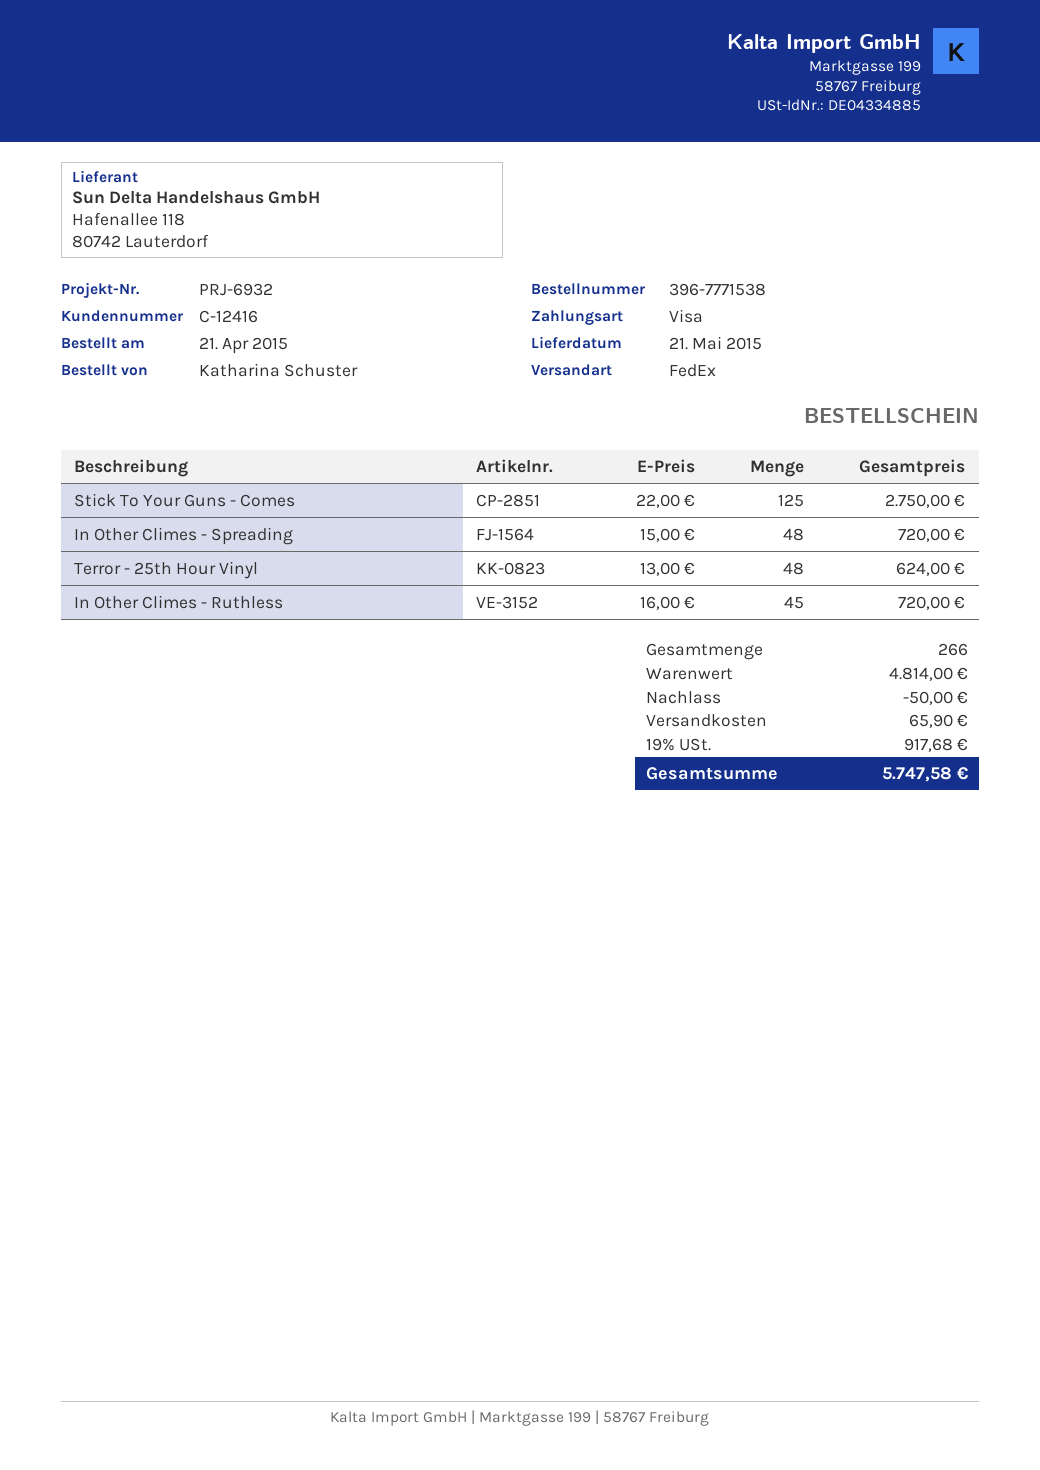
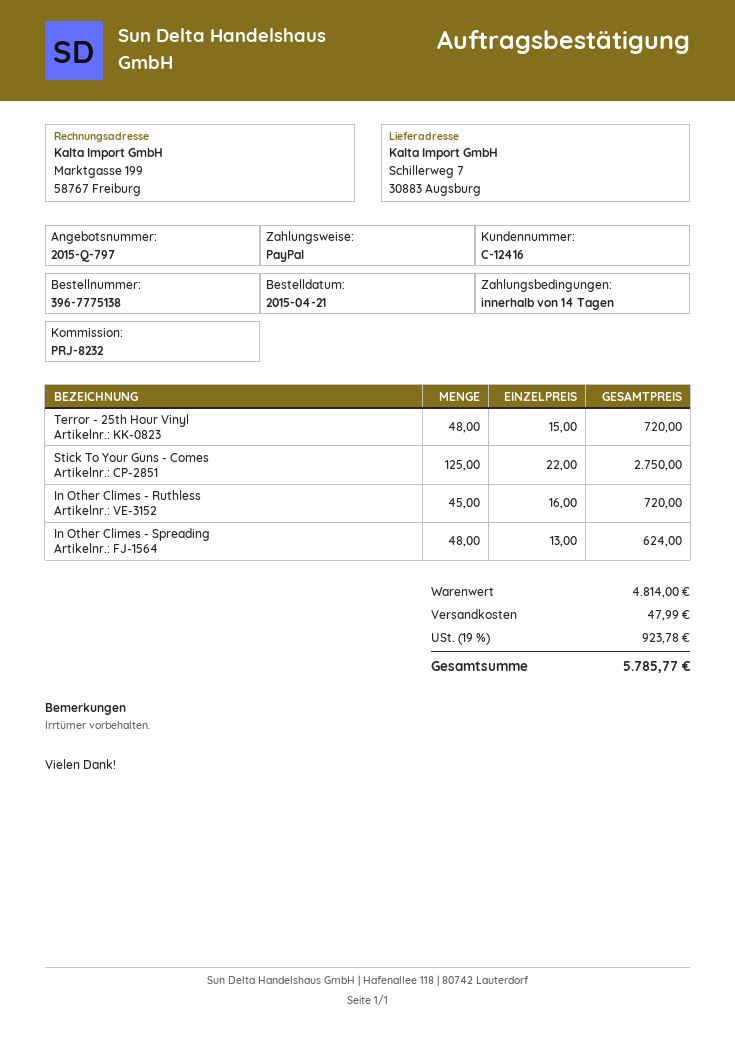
order number: 396-7771538 -> 396-7775138
reference: PRJ-6932 -> PRJ-8232
payment method: Visa -> PayPal
In Other Climes - Spreading: 48 x 15.00 = 720.00 -> 48 x 13.00 = 624.00
Terror - 25th Hour Vinyl: 48 x 13.00 = 624.00 -> 48 x 15.00 = 720.00
discount: 50.00 -> none
shipping: 65.90 -> 47.99
tax: 19% = 917.68 -> 19% = 923.78
total: 5747.58 -> 5785.77

